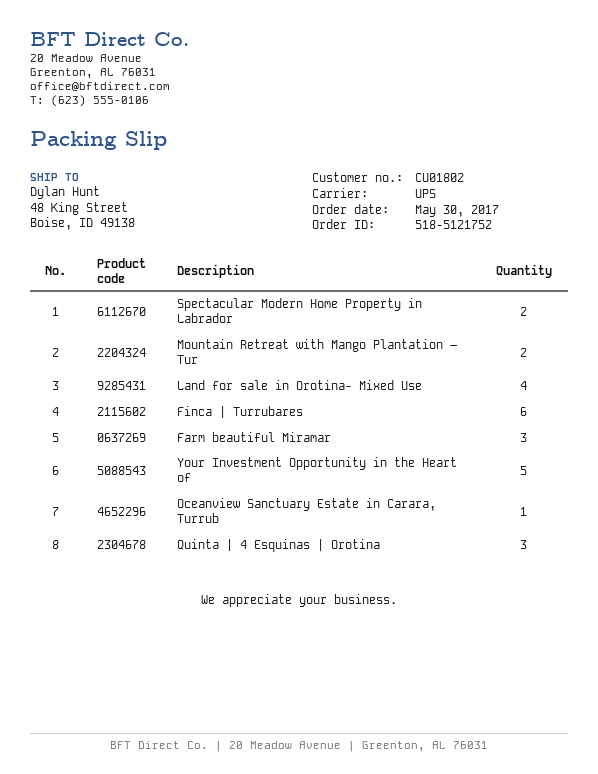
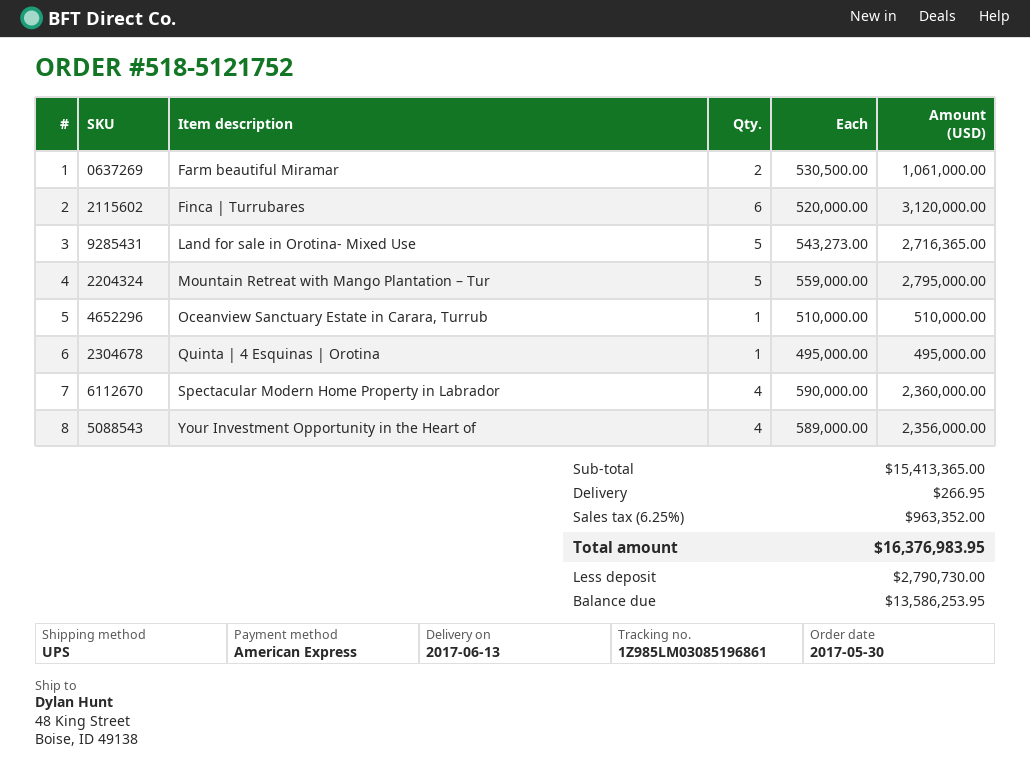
Spectacular Modern Home Property in Labrador: 2 -> 4
Mountain Retreat with Mango Plantation – Tur: 2 -> 5
Land for sale in Orotina- Mixed Use: 4 -> 5
Farm beautiful Miramar: 3 -> 2
Your Investment Opportunity in the Heart of: 5 -> 4
Quinta | 4 Esquinas | Orotina: 3 -> 1

